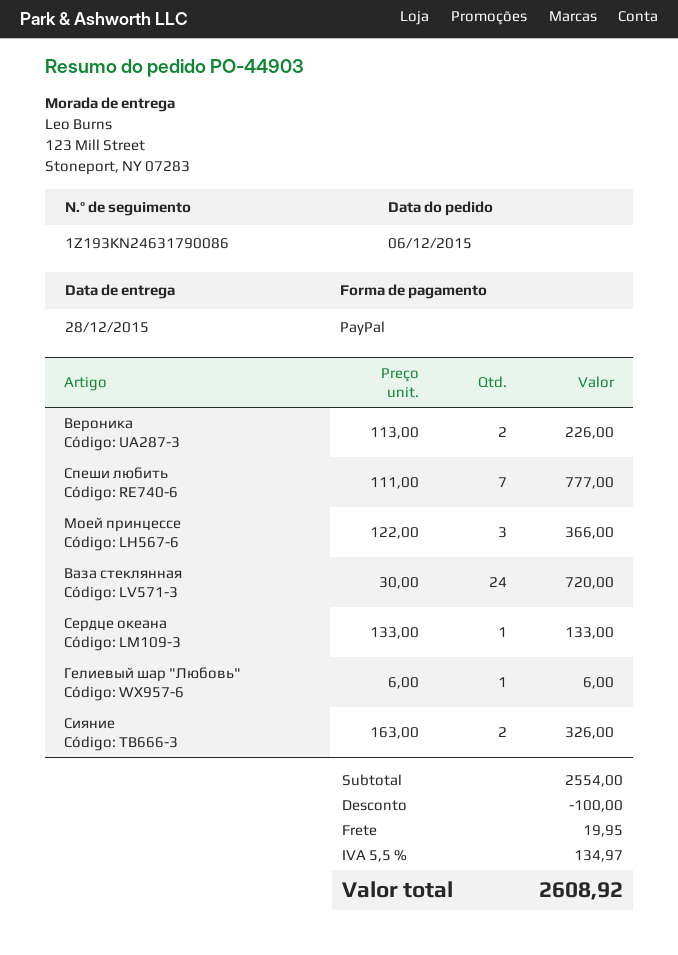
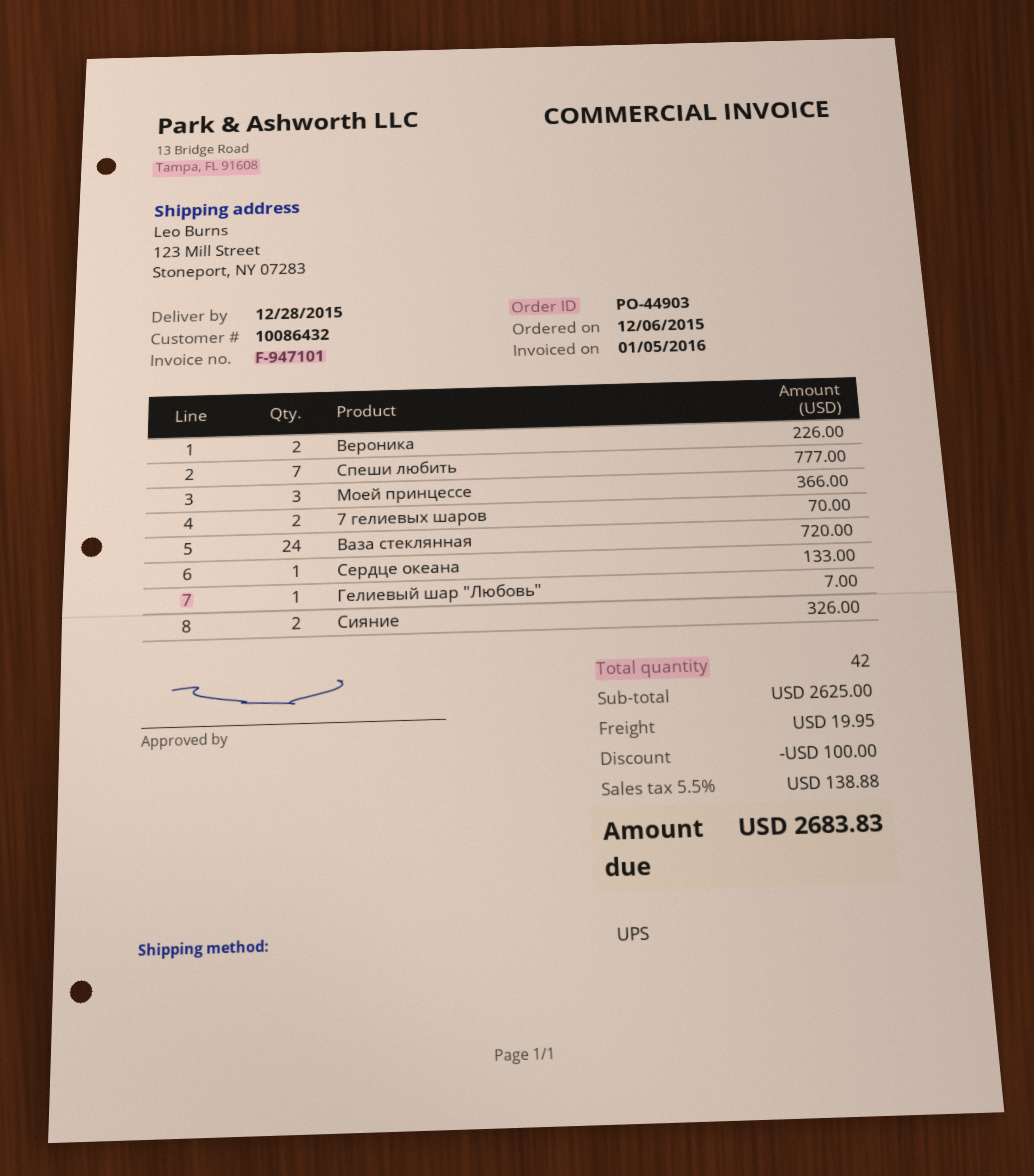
Гелиевый шар "Любовь": 1 for 6.00 -> 1 for 7.00
7 гелиевых шаров: none -> 2 for 70.00
subtotal: 2554.00 -> 2625.00
tax: 5.5% = 134.97 -> 5.5% = 138.88
total: 2608.92 -> 2683.83

